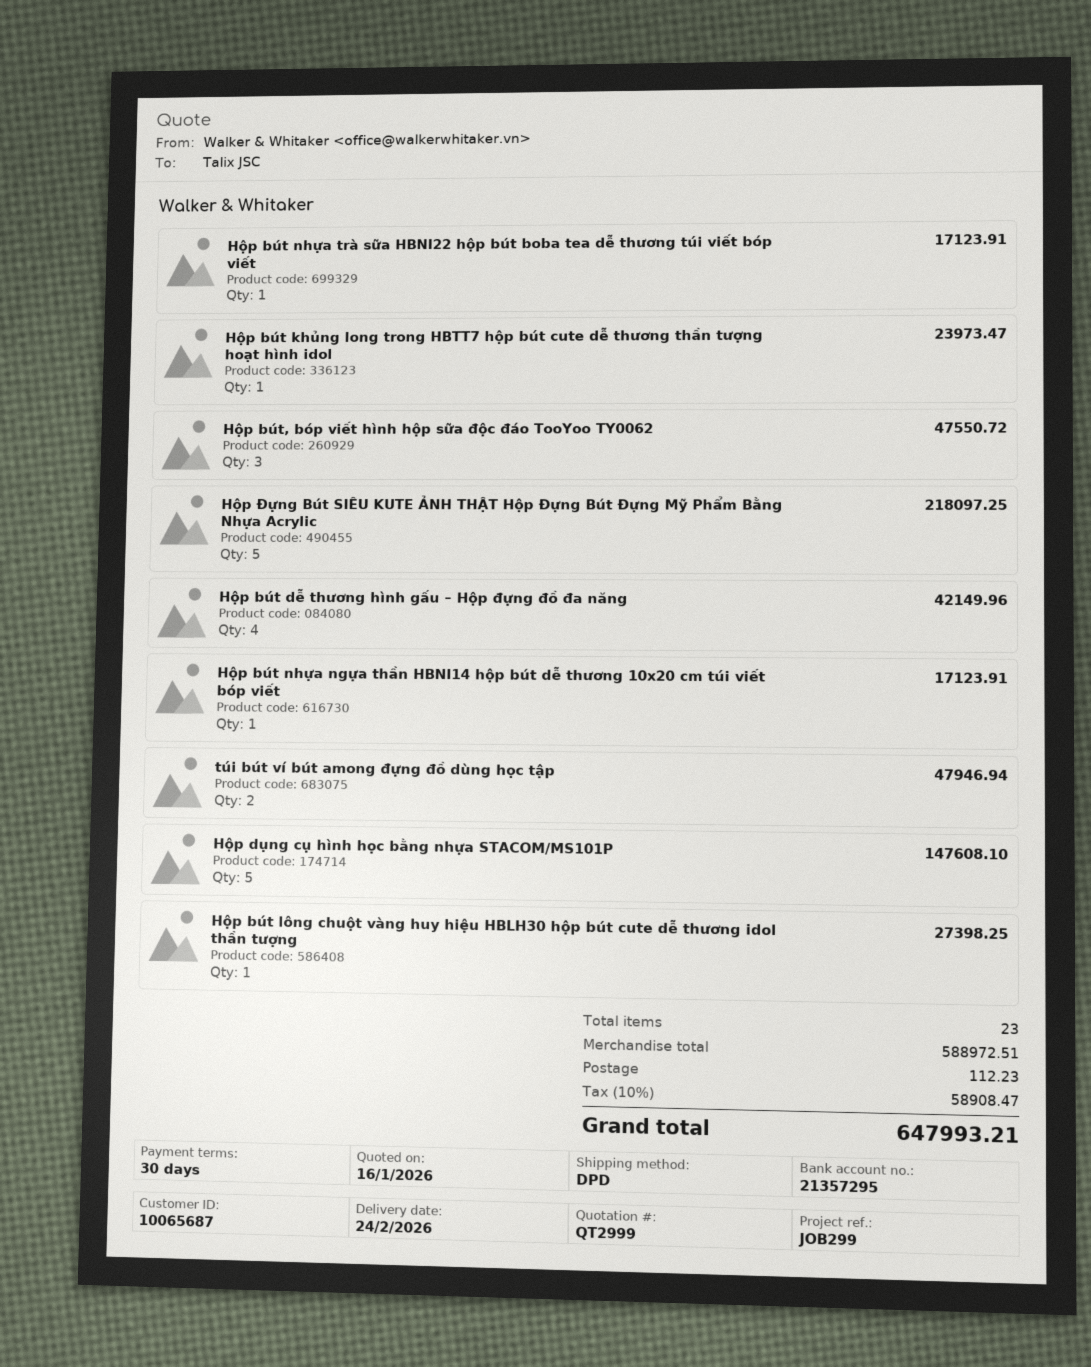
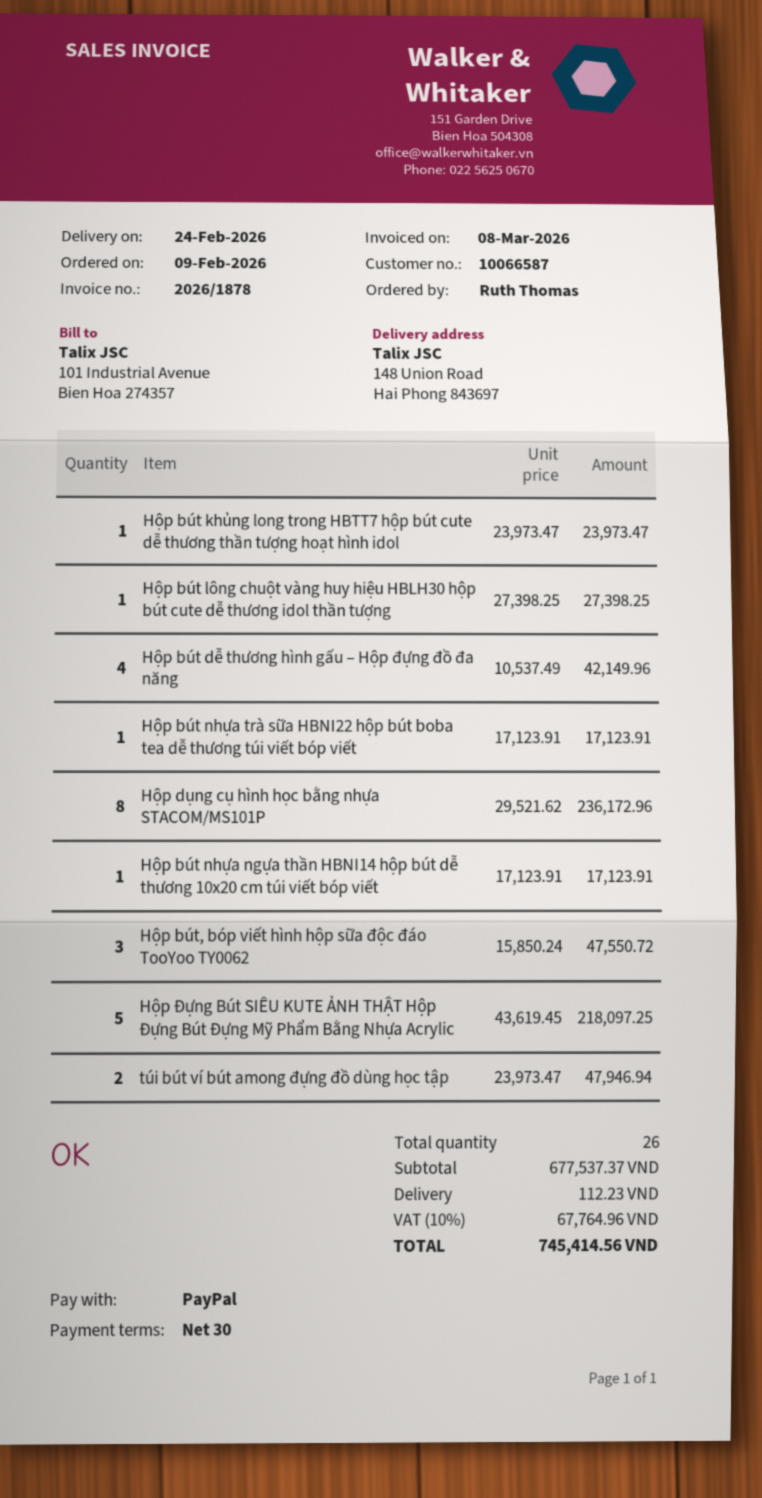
customer number: 10065687 -> 10066587
Hộp dụng cụ hình học bằng nhựa STACOM/MS101P: 5 for 147608.10 -> 8 for 236172.96
total quantity: 23 -> 26
subtotal: 588972.51 -> 677537.37
tax: 10% = 58908.47 -> 10% = 67764.96
total: 647993.21 -> 745414.56

